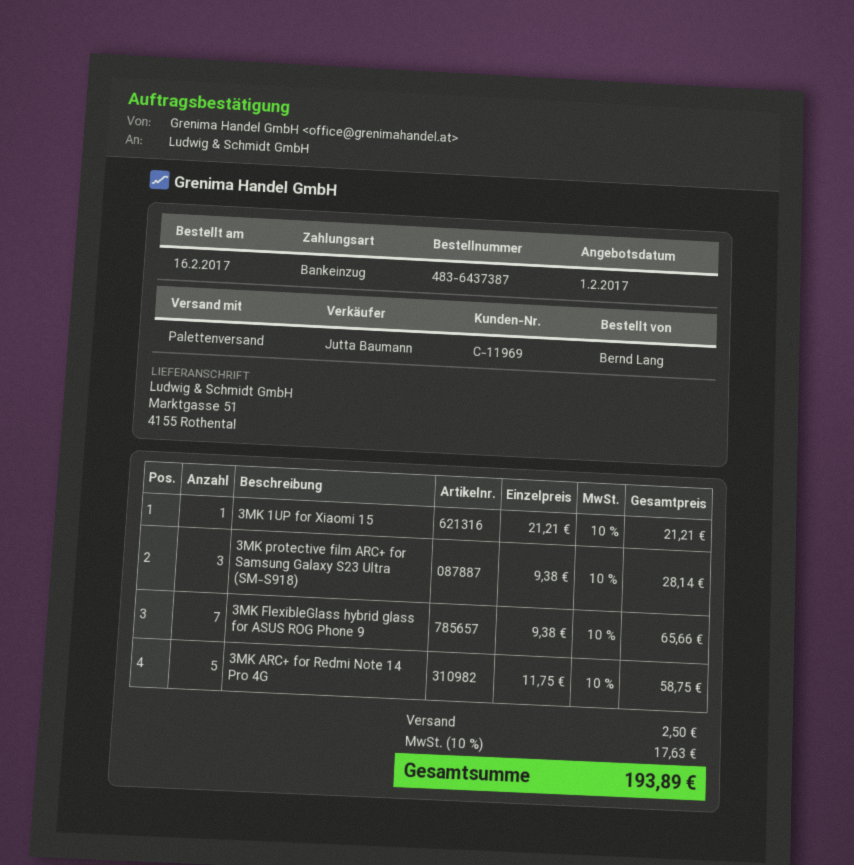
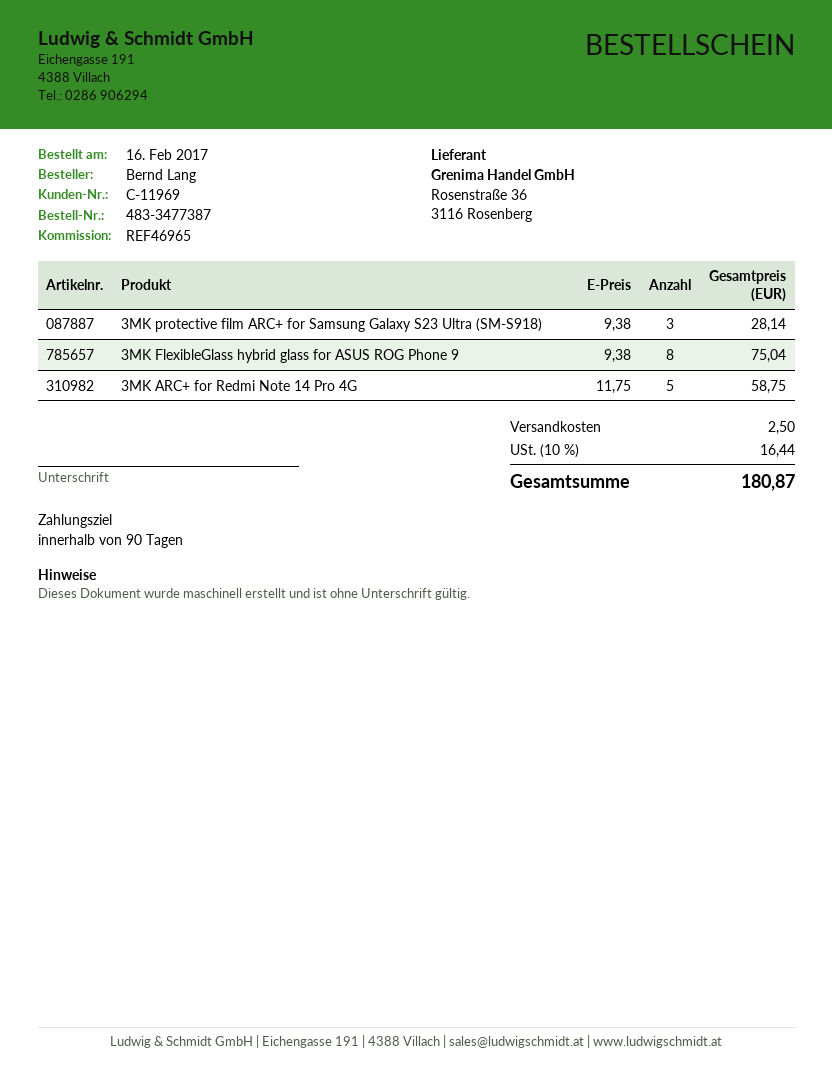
order number: 483-6437387 -> 483-3477387
3MK 1UP for Xiaomi 15: 1 x 21.21 = 21.21 -> none
3MK FlexibleGlass hybrid glass for ASUS ROG Phone 9: 7 x 9.38 = 65.66 -> 8 x 9.38 = 75.04
tax: 10% = 17.63 -> 10% = 16.44
total: 193.89 -> 180.87

